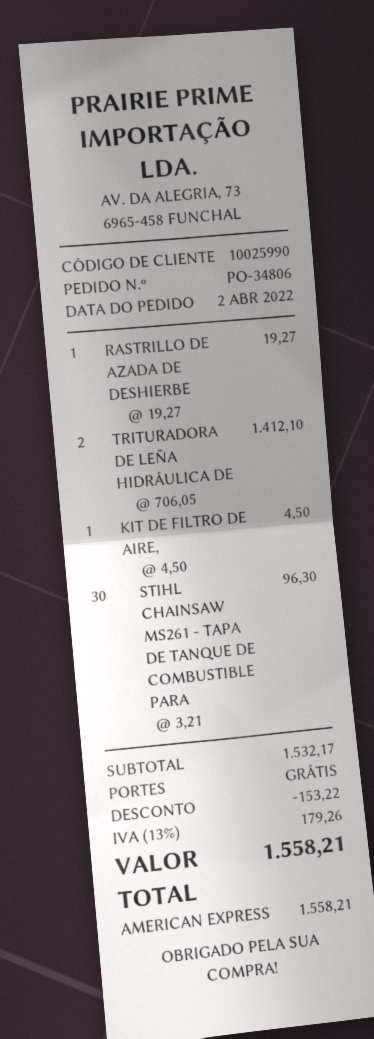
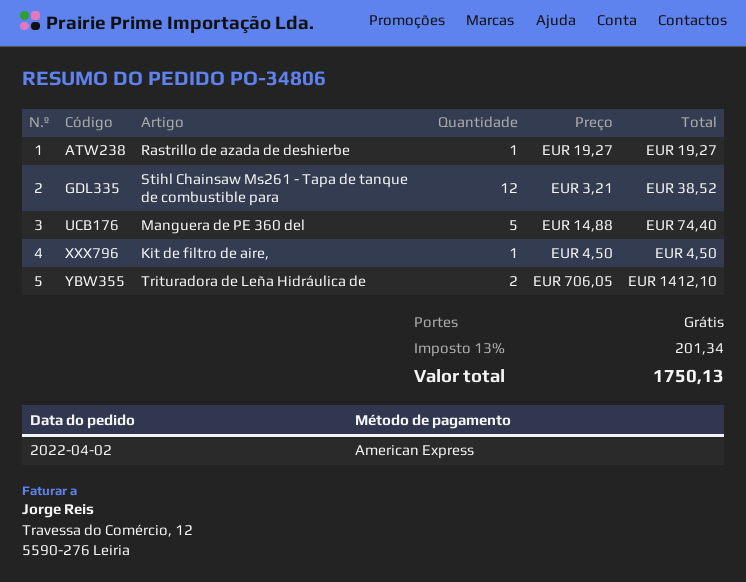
STIHL CHAINSAW MS261 - TAPA DE TANQUE DE COMBUSTIBLE PARA: 30 x 3.21 = 96.30 -> 12 x 3.21 = 38.52
Manguera de PE 360 del: none -> 5 x 14.88 = 74.40
discount: 153.22 -> none
tax: 13% = 179.26 -> 13% = 201.34
total: 1558.21 -> 1750.13

